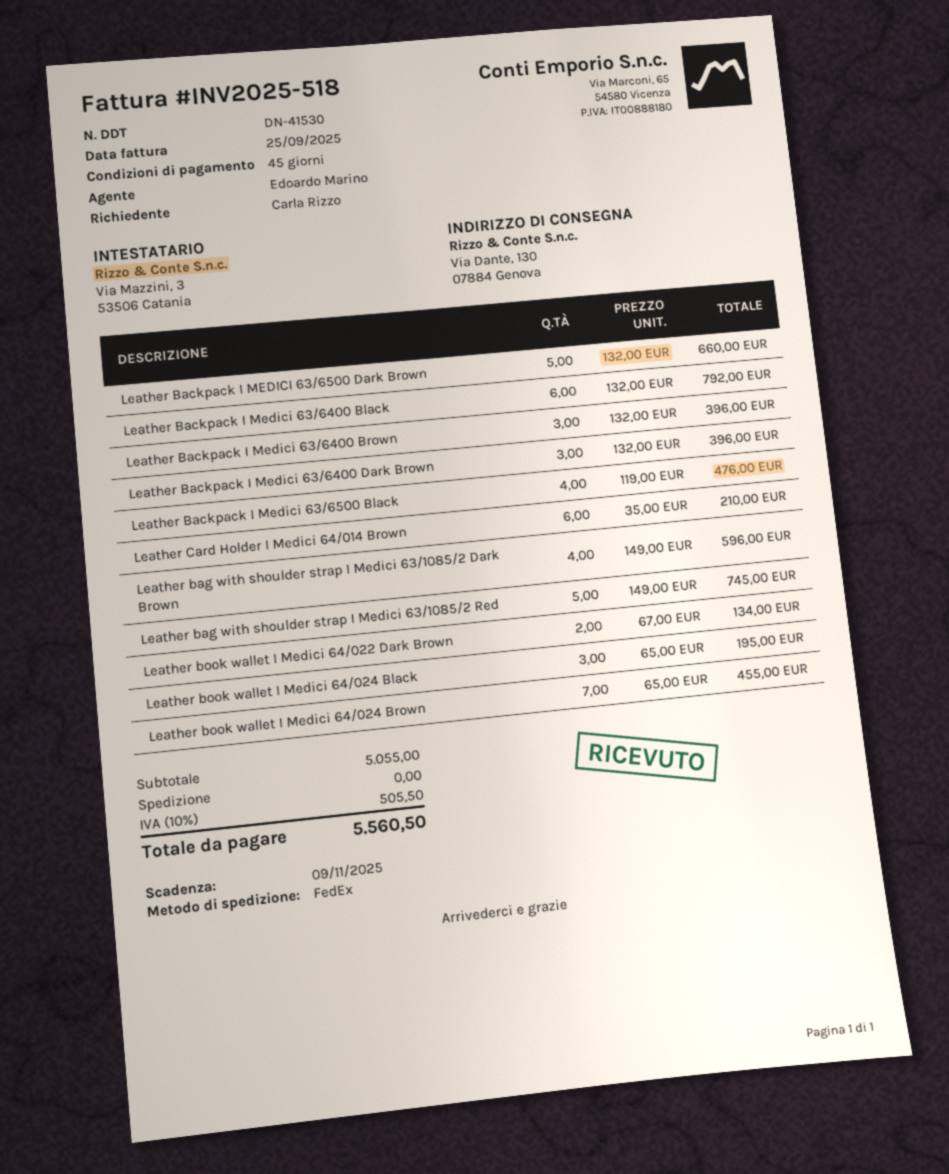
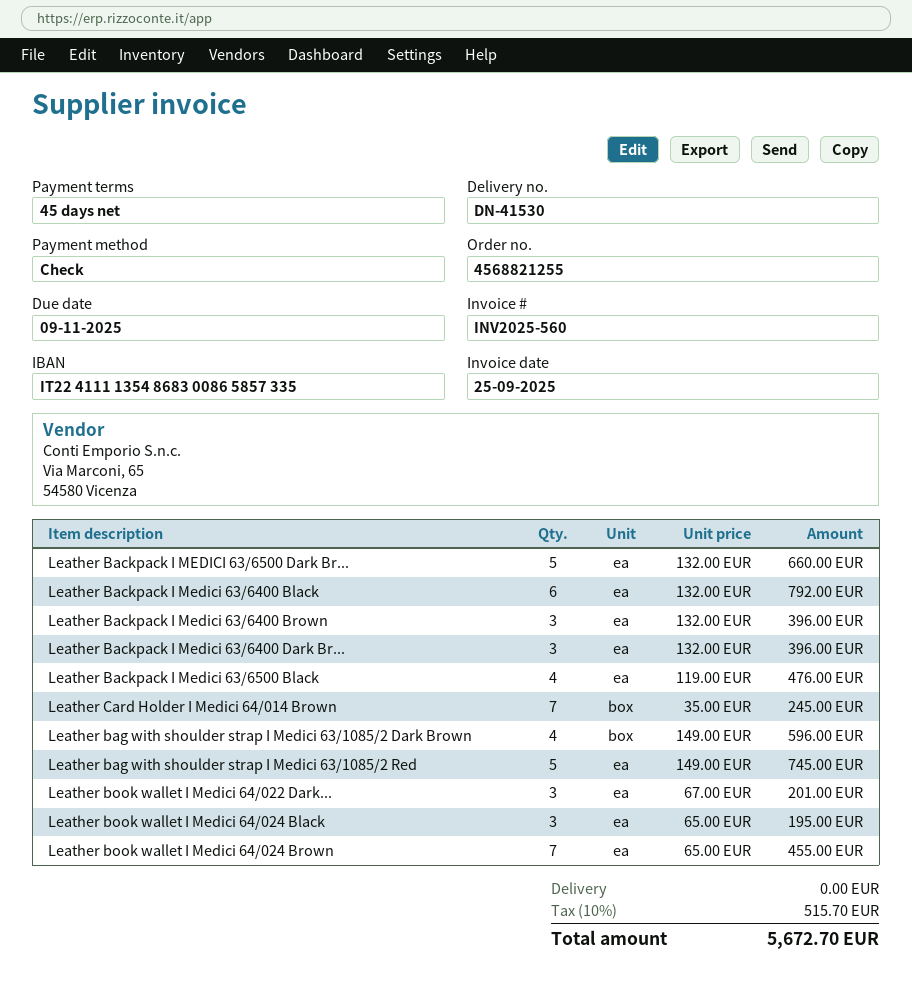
invoice number: INV2025-518 -> INV2025-560
Leather Card Holder I Medici 64/014 Brown: 6 x 35.00 = 210.00 -> 7 x 35.00 = 245.00
Leather book wallet I Medici 64/022 Dark Brown: 2 x 67.00 = 134.00 -> 3 x 67.00 = 201.00
tax: 10% = 505.50 -> 10% = 515.70
total: 5560.50 -> 5672.70

